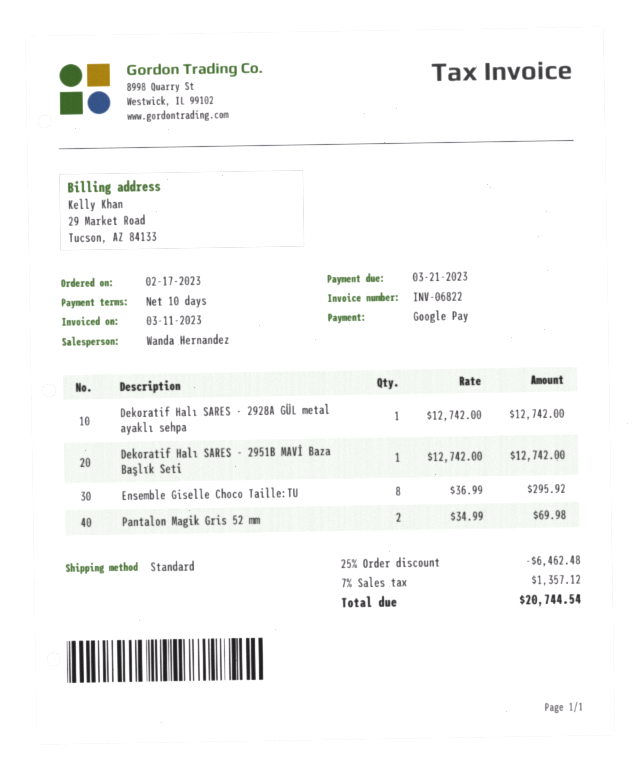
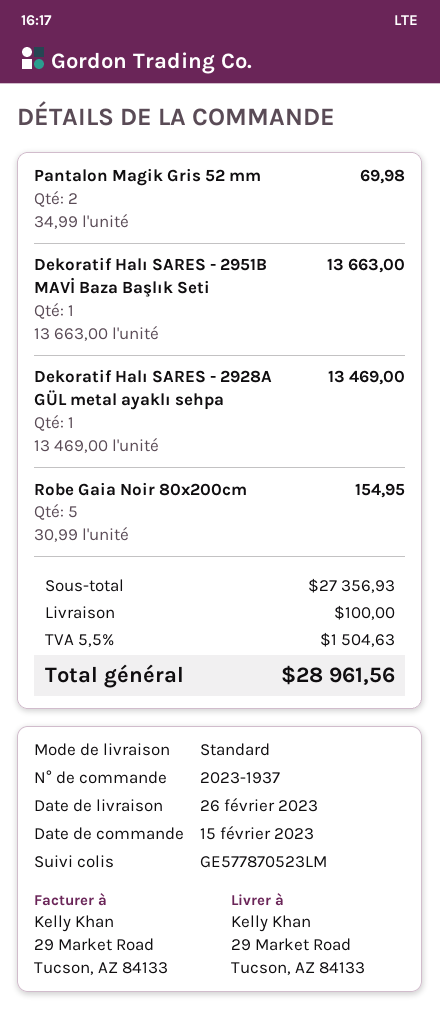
order date: 2023-02-17 -> 2023-02-15
Dekoratif Halı SARES - 2928A GÜL metal ayaklı sehpa: 1 x 12742.00 = 12742.00 -> 1 x 13469.00 = 13469.00
Dekoratif Halı SARES - 2951B MAVİ Baza Başlık Seti: 1 x 12742.00 = 12742.00 -> 1 x 13663.00 = 13663.00
Ensemble Giselle Choco Taille:TU: 8 x 36.99 = 295.92 -> none
Robe Gaia Noir 80x200cm: none -> 5 x 30.99 = 154.95
discount: 25% = 6462.48 -> none
shipping: none -> 100.00
tax: 7% = 1357.12 -> 5.5% = 1504.63
total: 20744.54 -> 28961.56

